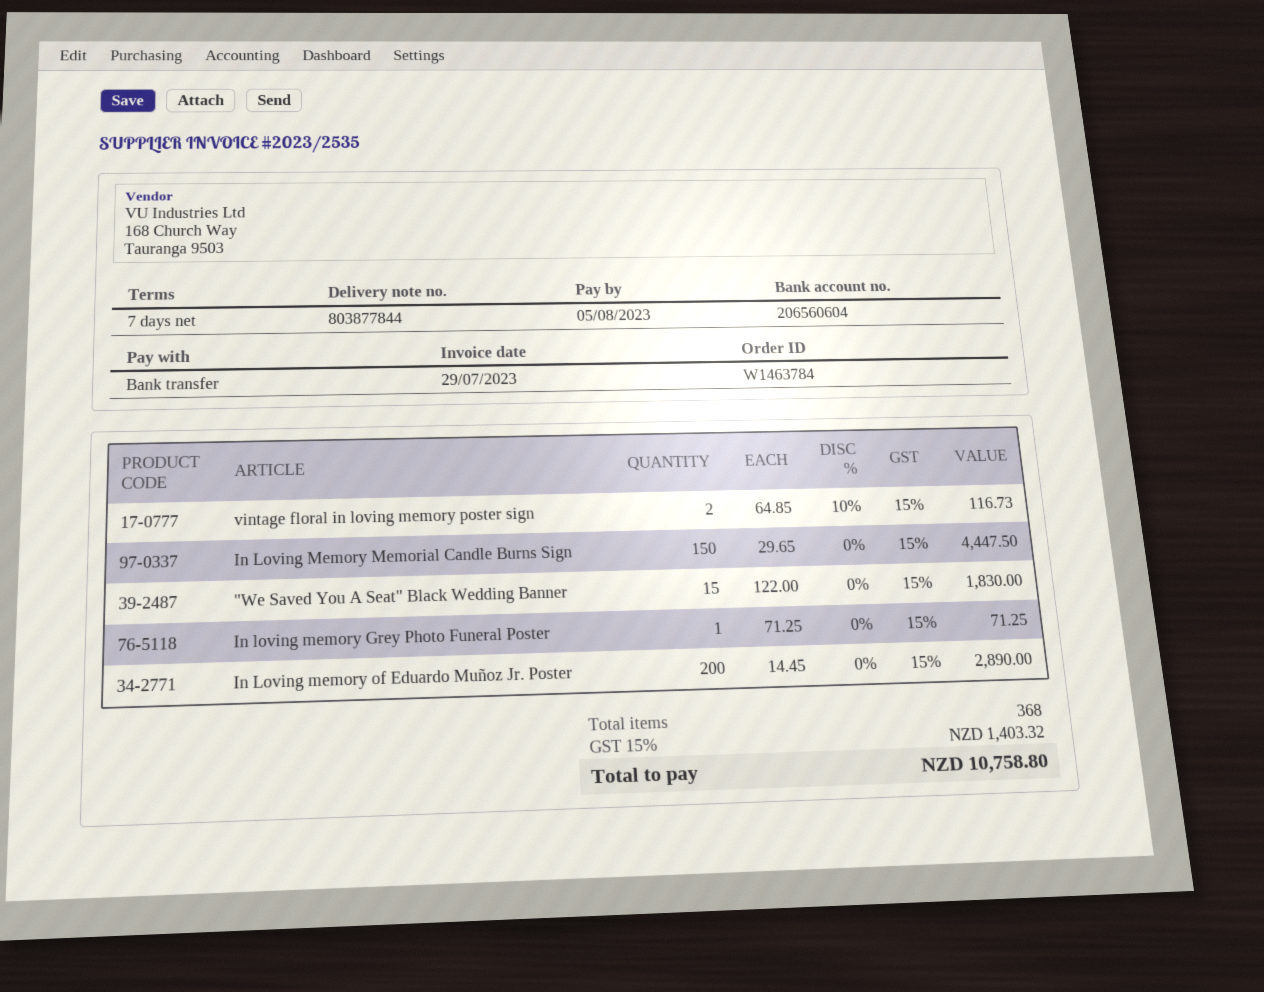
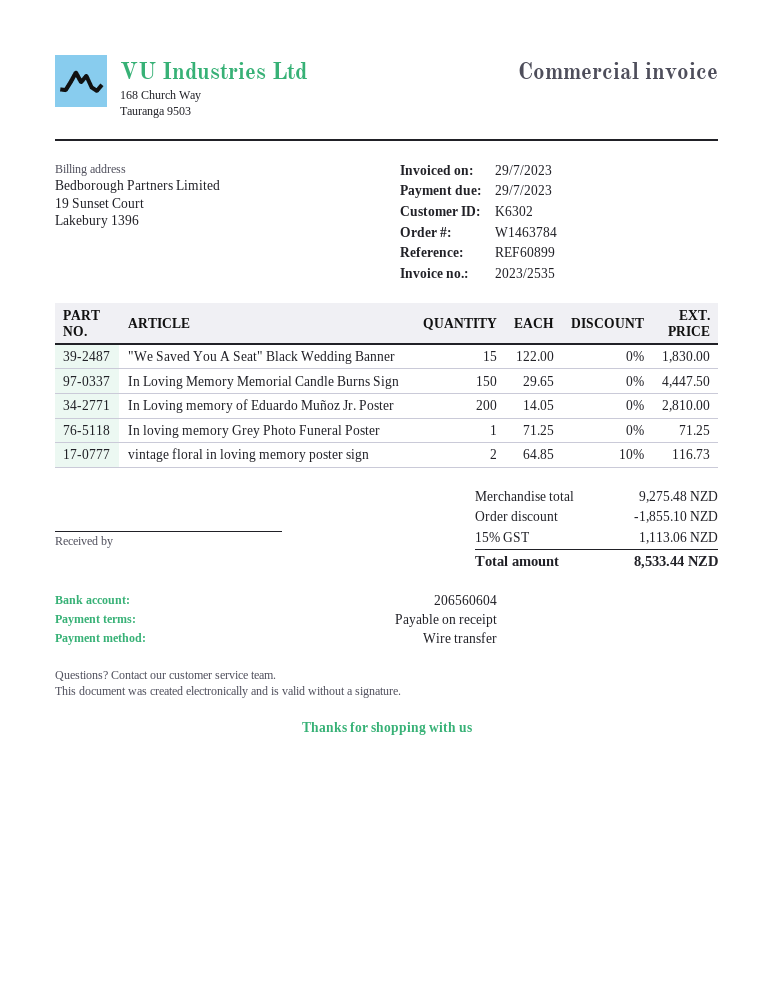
payment terms: 7 days -> on receipt
due date: 2023-08-05 -> 2023-07-29
In Loving memory of Eduardo Muñoz Jr. Poster: 200 x 14.45 = 2890.00 -> 200 x 14.05 = 2810.00
discount: none -> 1855.10
tax: 15% = 1403.32 -> 15% = 1113.06
total: 10758.80 -> 8533.44

